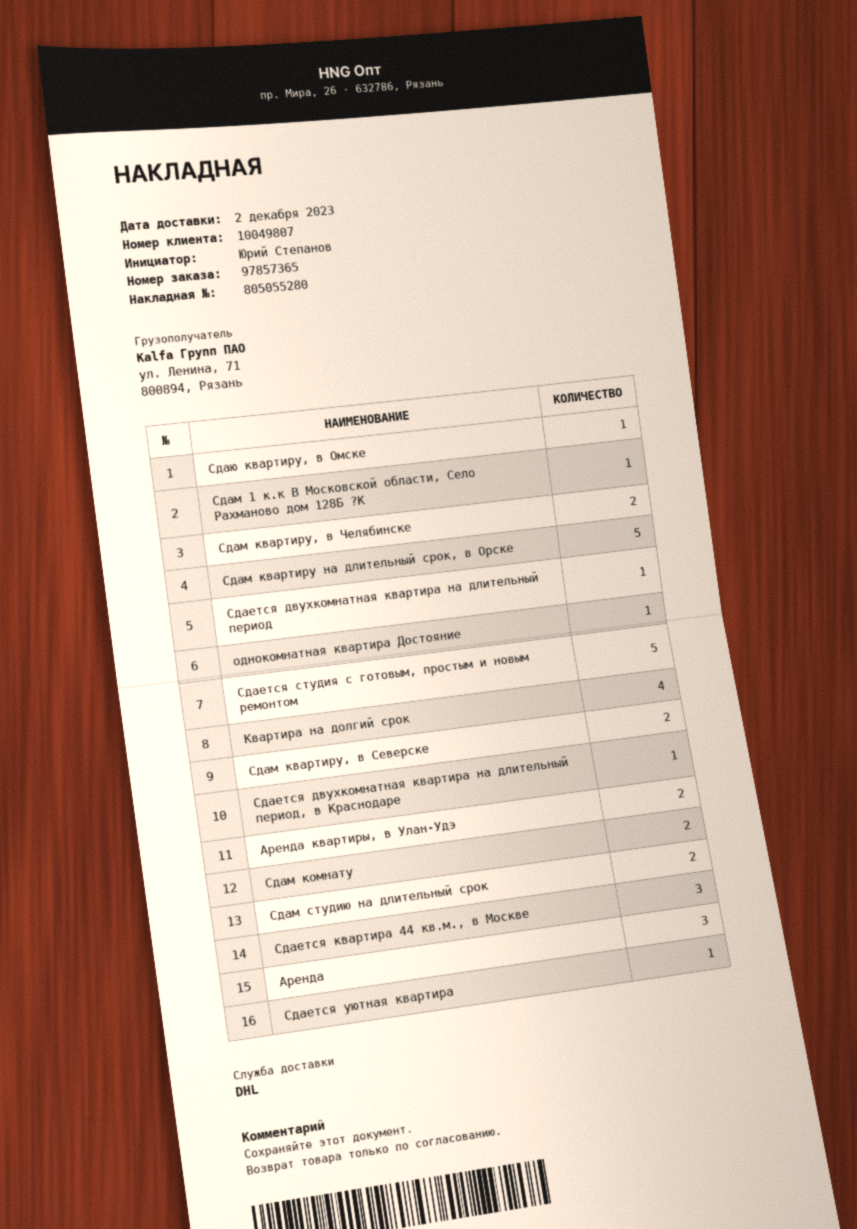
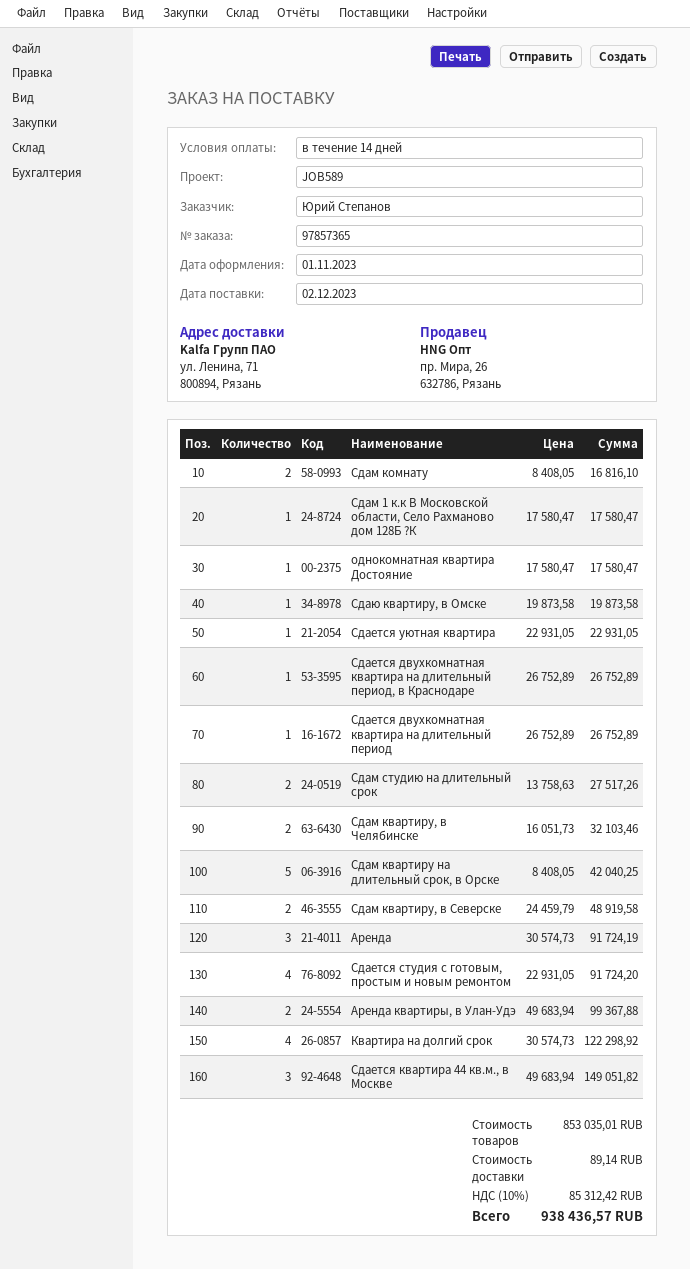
Сдается студия с готовым, простым и новым ремонтом: 5 -> 4

